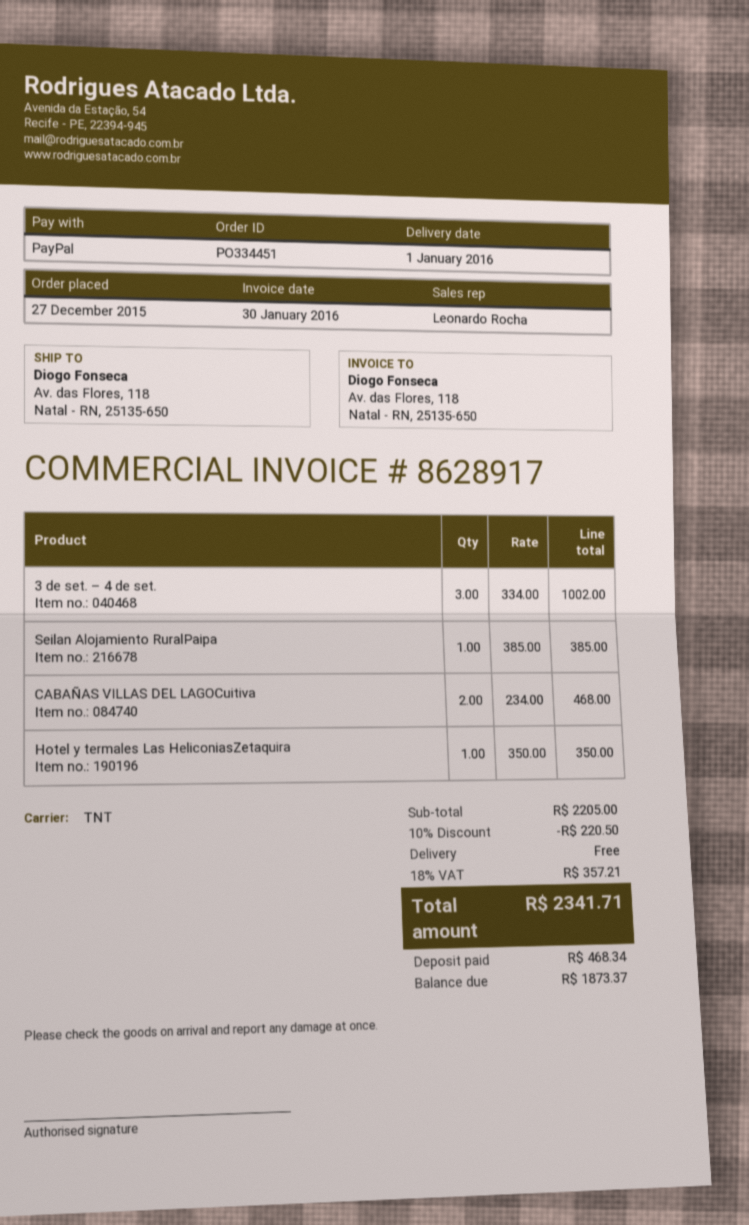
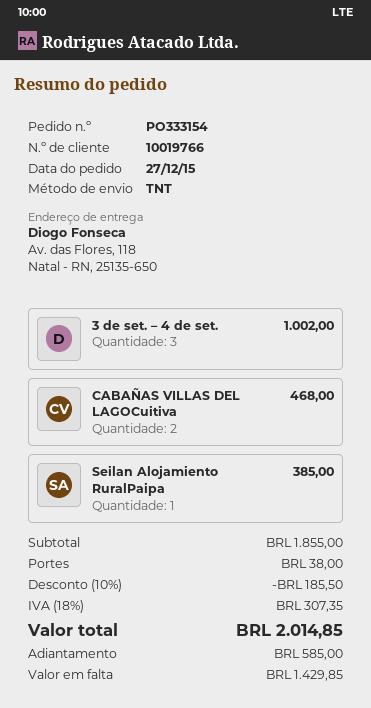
order number: PO334451 -> PO333154
Hotel y termales Las HeliconiasZetaquira: 1 for 350.00 -> none
subtotal: 2205.00 -> 1855.00
discount: 10% = 220.50 -> 10% = 185.50
shipping: 0.00 -> 38.00
tax: 18% = 357.21 -> 18% = 307.35
total: 2341.71 -> 2014.85
deposit: 468.34 -> 585.00
balance: 1873.37 -> 1429.85

